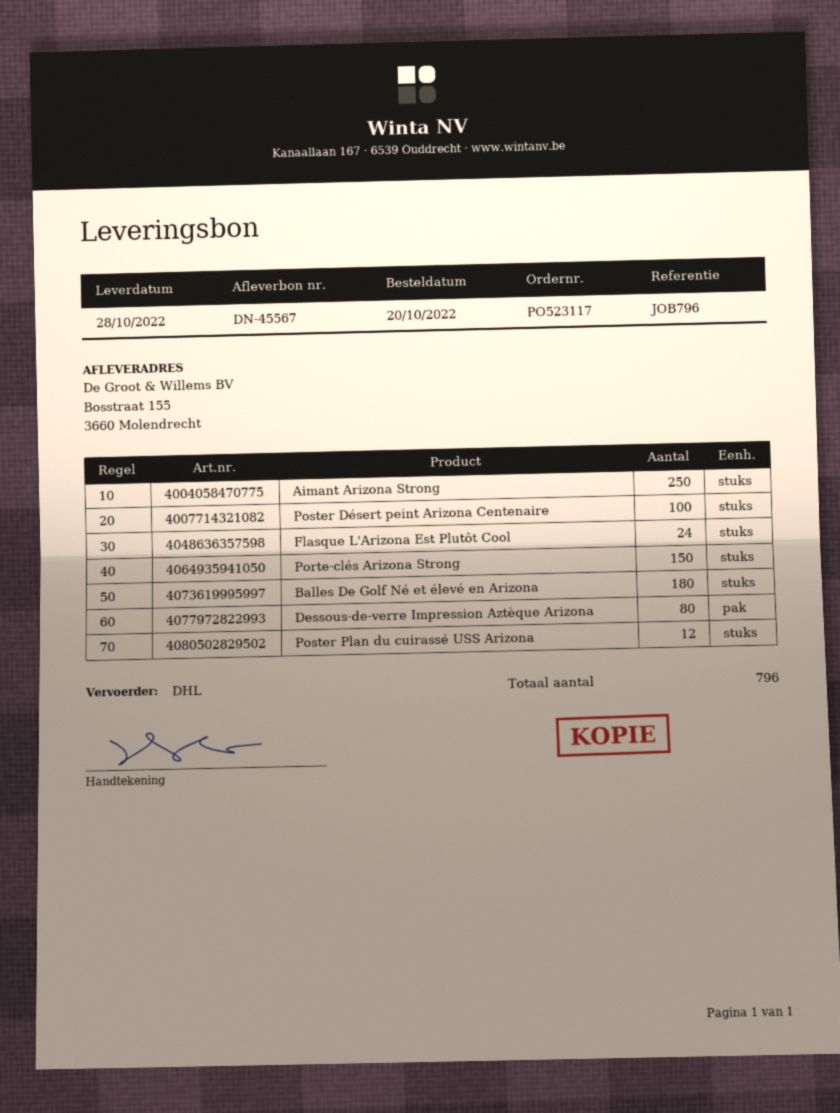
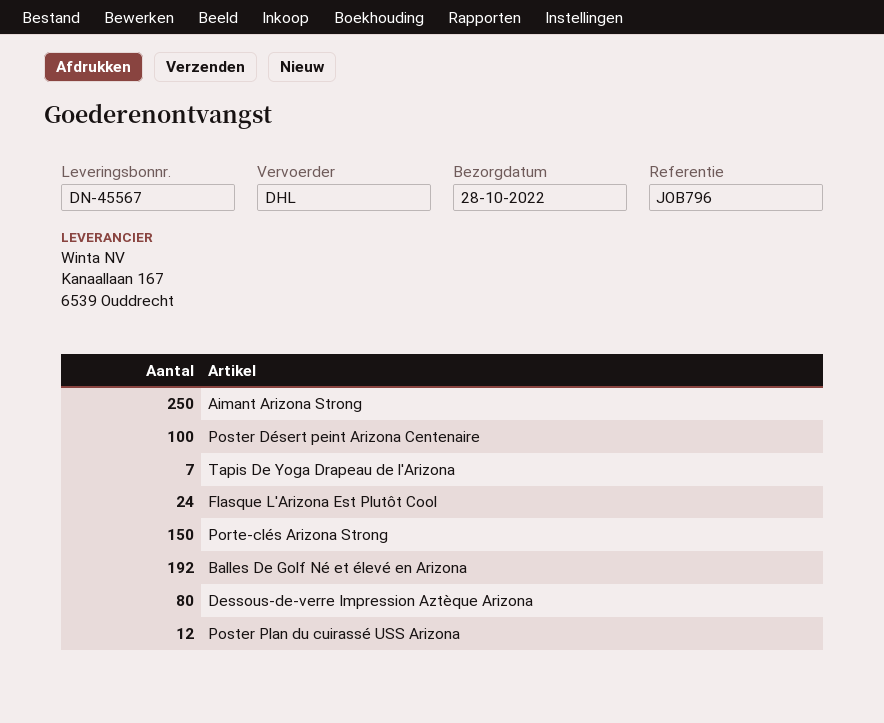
Balles De Golf Né et élevé en Arizona: 180 -> 192
Tapis De Yoga Drapeau de l'Arizona: none -> 7

